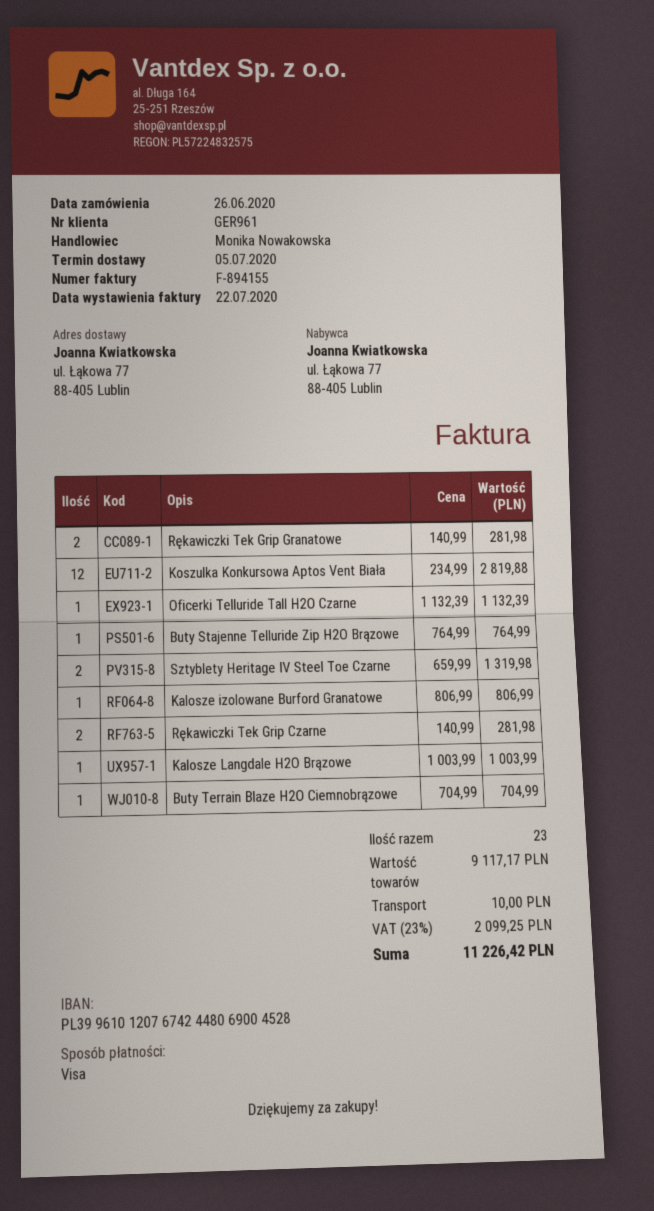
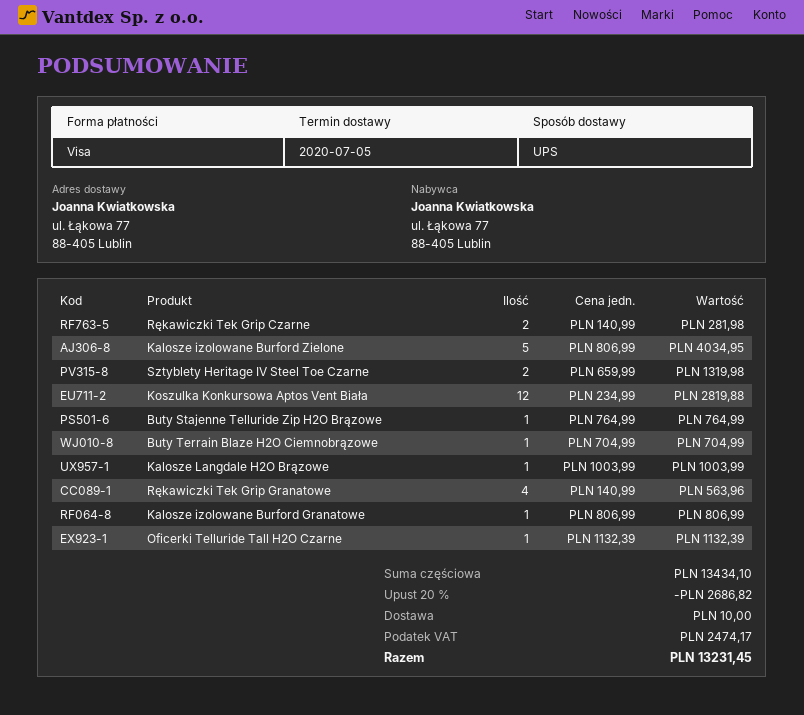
Rękawiczki Tek Grip Granatowe: 2 x 140.99 = 281.98 -> 4 x 140.99 = 563.96
Kalosze izolowane Burford Zielone: none -> 5 x 806.99 = 4034.95
subtotal: 9117.17 -> 13434.10
discount: none -> 20% = 2686.82
tax: 2099.25 -> 2474.17
total: 11226.42 -> 13231.45

